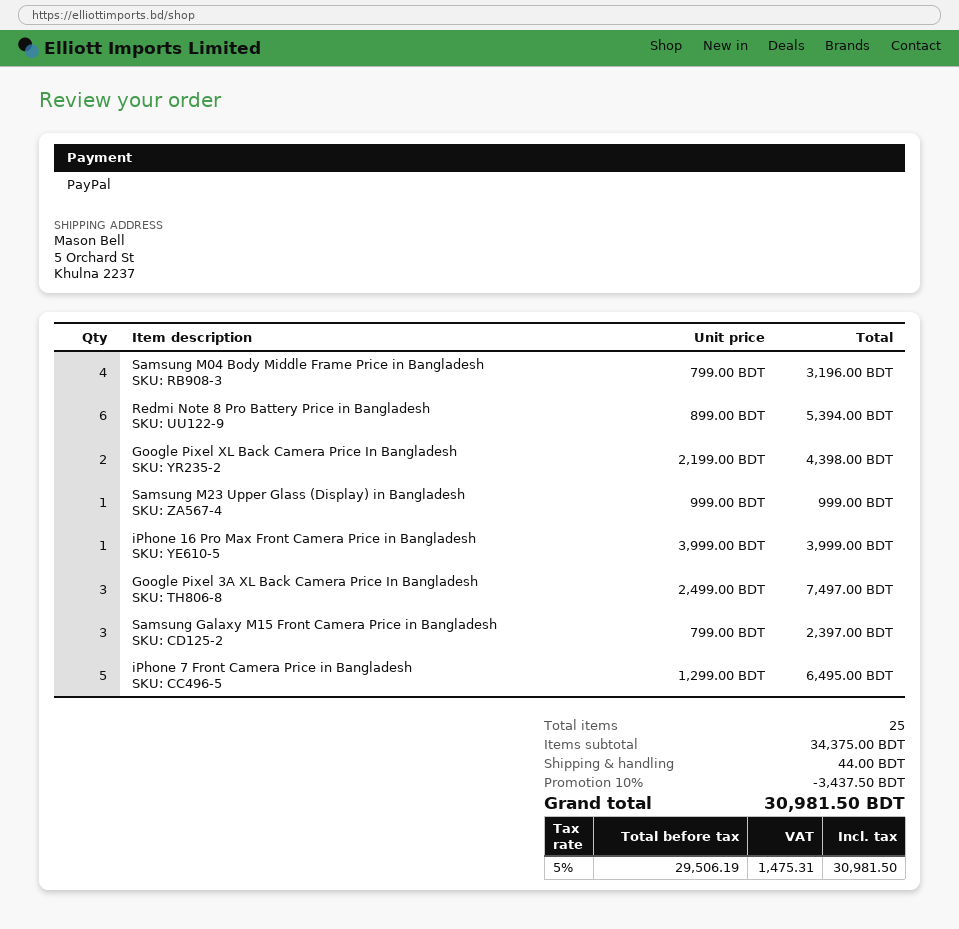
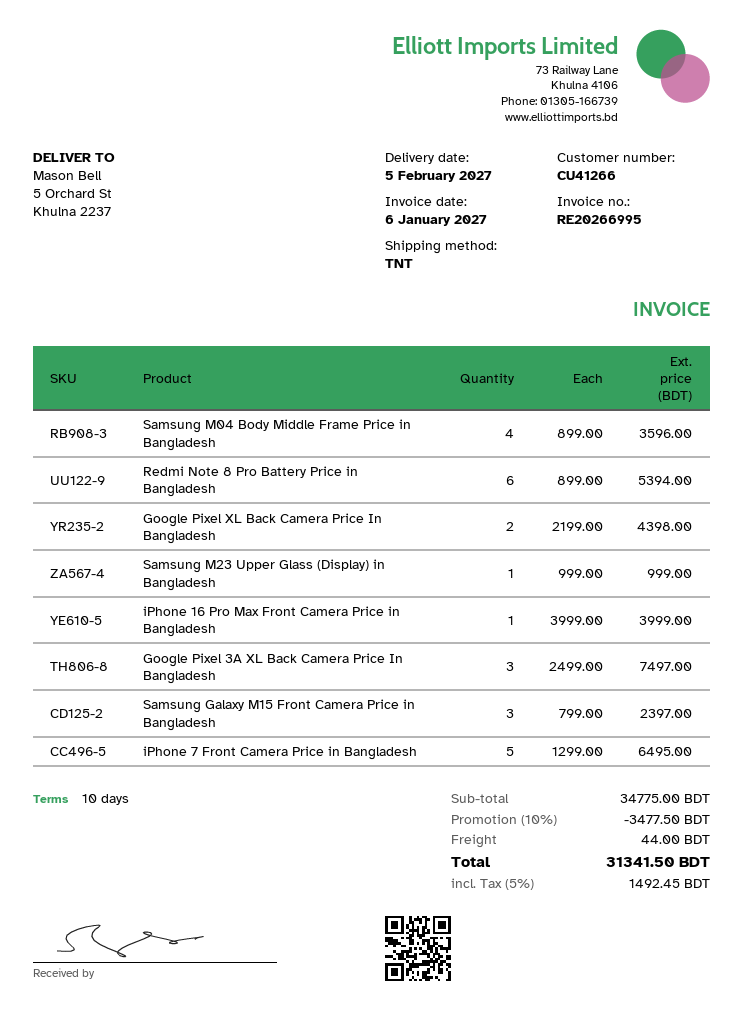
Samsung M04 Body Middle Frame Price in Bangladesh: 4 x 799.00 = 3196.00 -> 4 x 899.00 = 3596.00
subtotal: 34375.00 -> 34775.00
discount: 10% = 3437.50 -> 10% = 3477.50
tax: 5% = 1475.31 -> 5% = 1492.45
total: 30981.50 -> 31341.50

